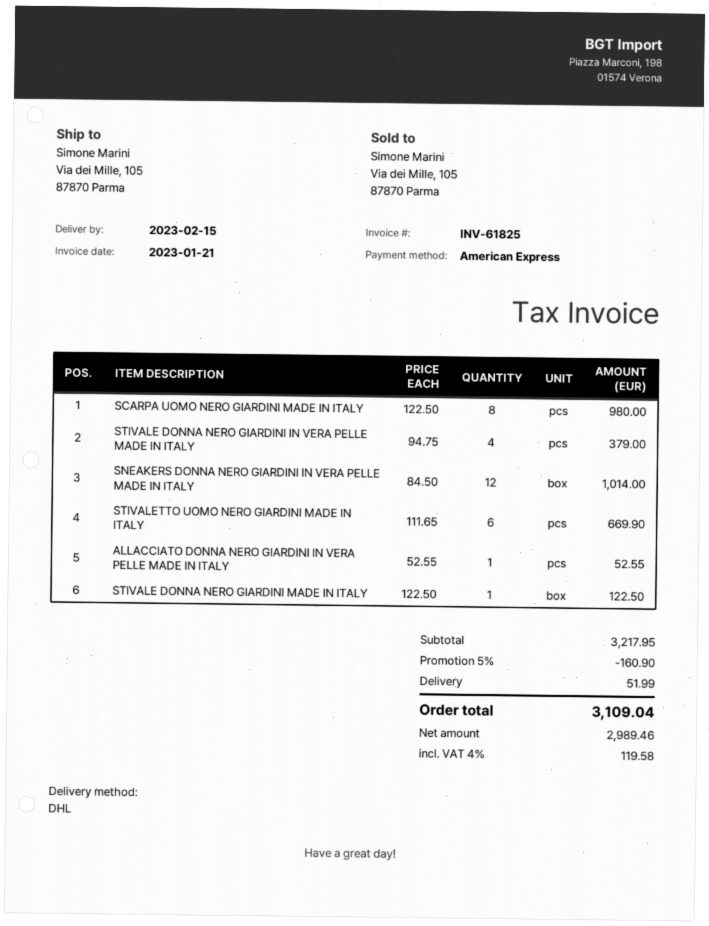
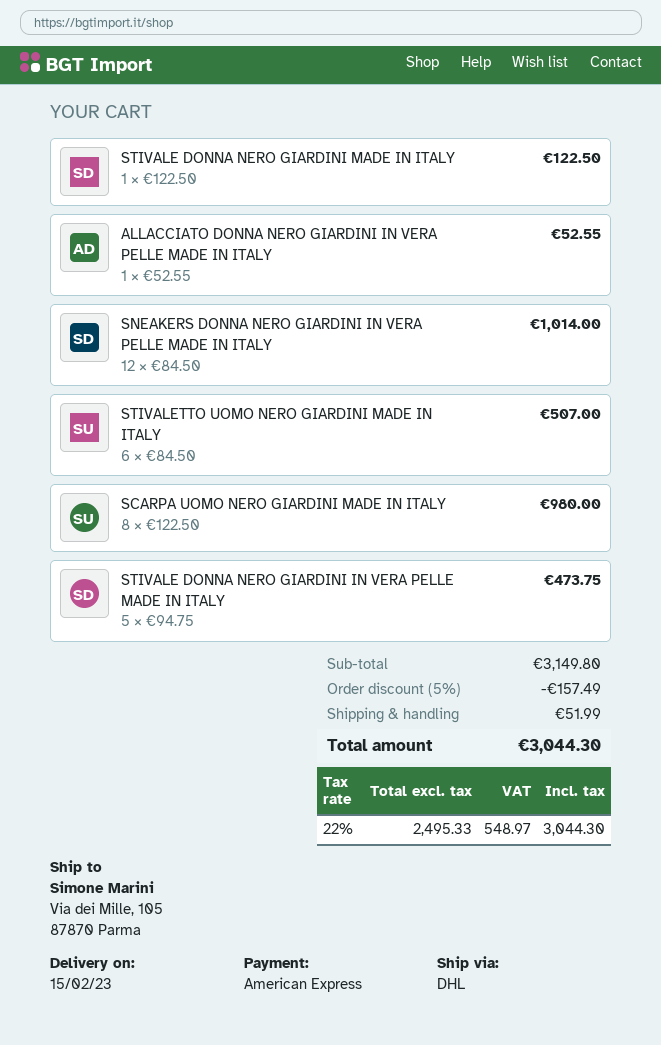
STIVALE DONNA NERO GIARDINI IN VERA PELLE MADE IN ITALY: 4 x 94.75 = 379.00 -> 5 x 94.75 = 473.75
STIVALETTO UOMO NERO GIARDINI MADE IN ITALY: 6 x 111.65 = 669.90 -> 6 x 84.50 = 507.00
subtotal: 3217.95 -> 3149.80
discount: 5% = 160.90 -> 5% = 157.49
net: 2989.46 -> 2495.33
tax: 4% = 119.58 -> 22% = 548.97
total: 3109.04 -> 3044.30

